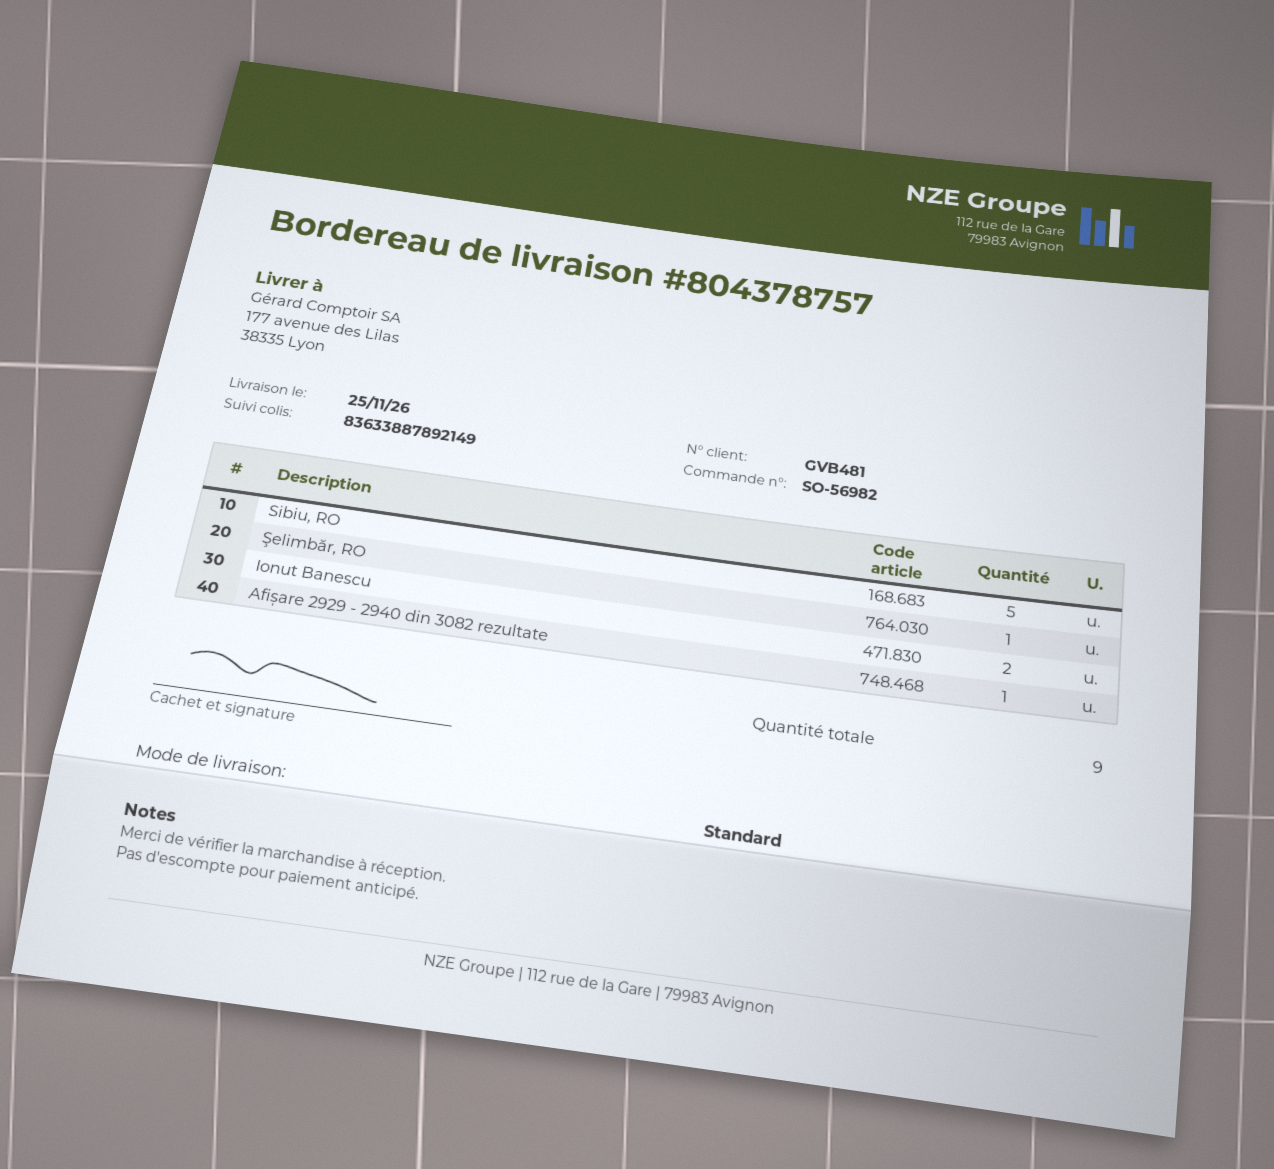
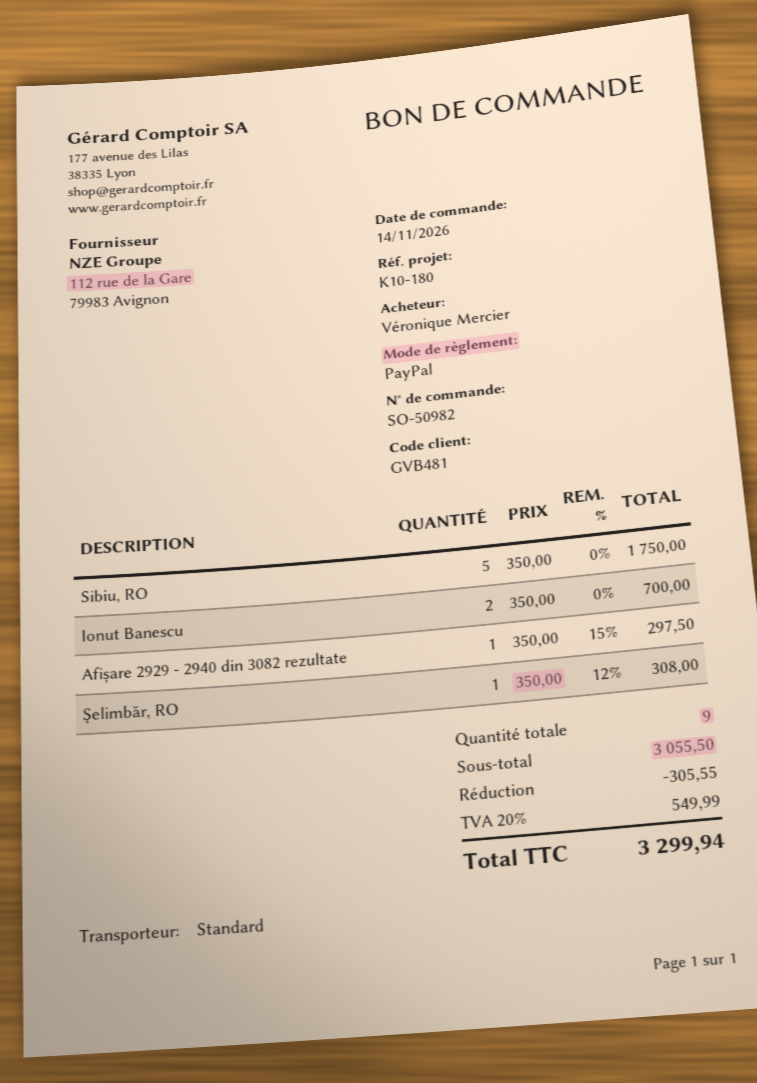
order number: SO-56982 -> SO-50982

